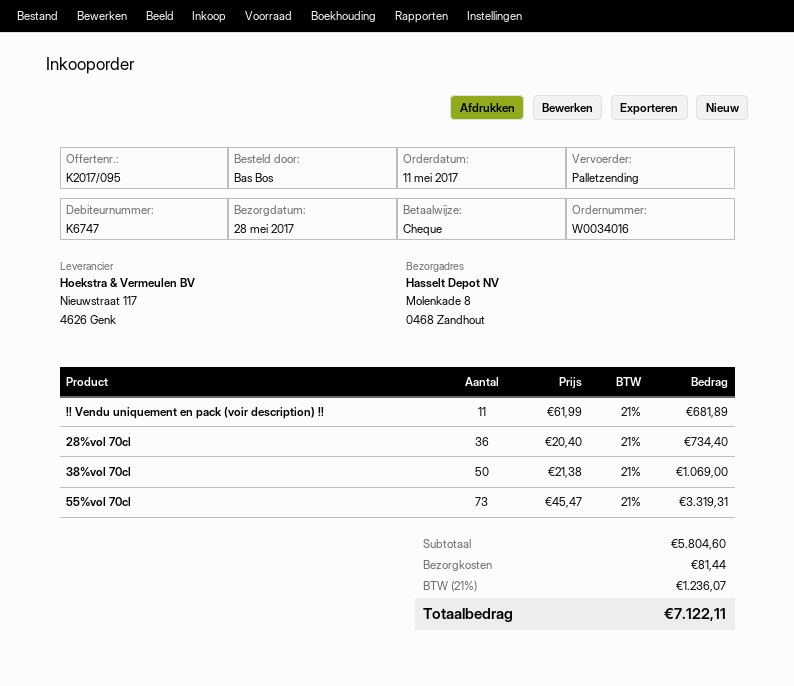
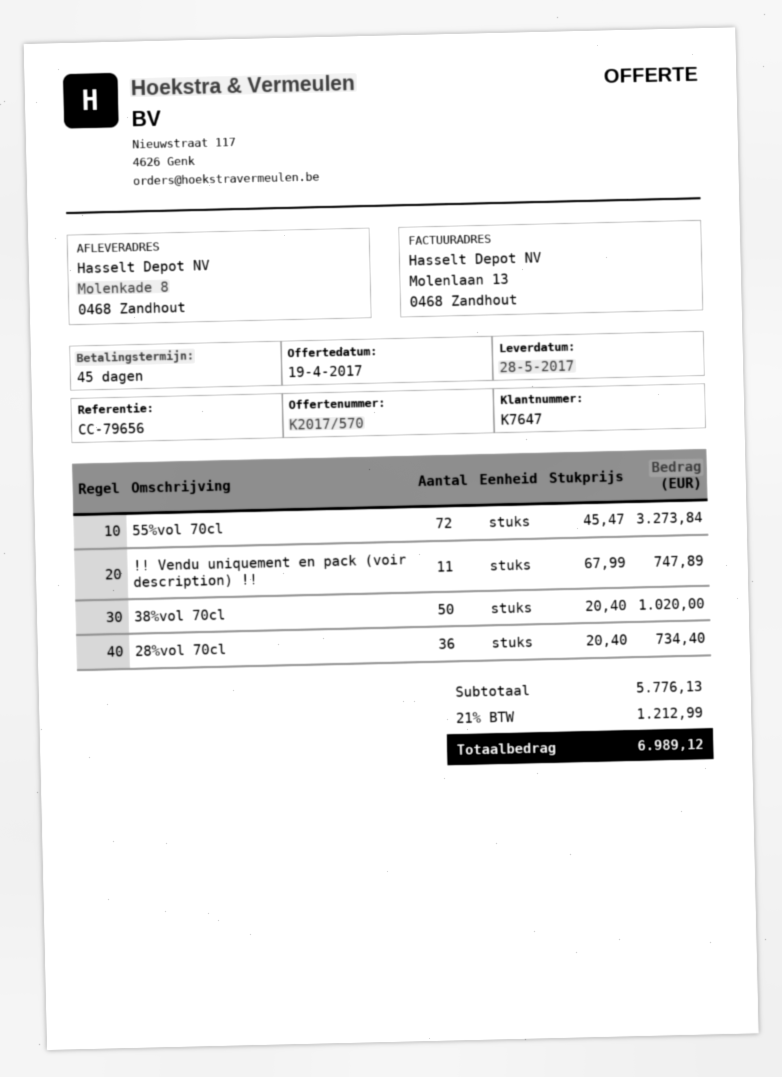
quote number: K2017/095 -> K2017/570
customer number: K6747 -> K7647
!! Vendu uniquement en pack (voir description) !!: 11 x 61.99 = 681.89 -> 11 x 67.99 = 747.89
38%vol 70cl: 50 x 21.38 = 1069.00 -> 50 x 20.40 = 1020.00
55%vol 70cl: 73 x 45.47 = 3319.31 -> 72 x 45.47 = 3273.84
subtotal: 5804.60 -> 5776.13
shipping: 81.44 -> none
tax: 21% = 1236.07 -> 21% = 1212.99
total: 7122.11 -> 6989.12

